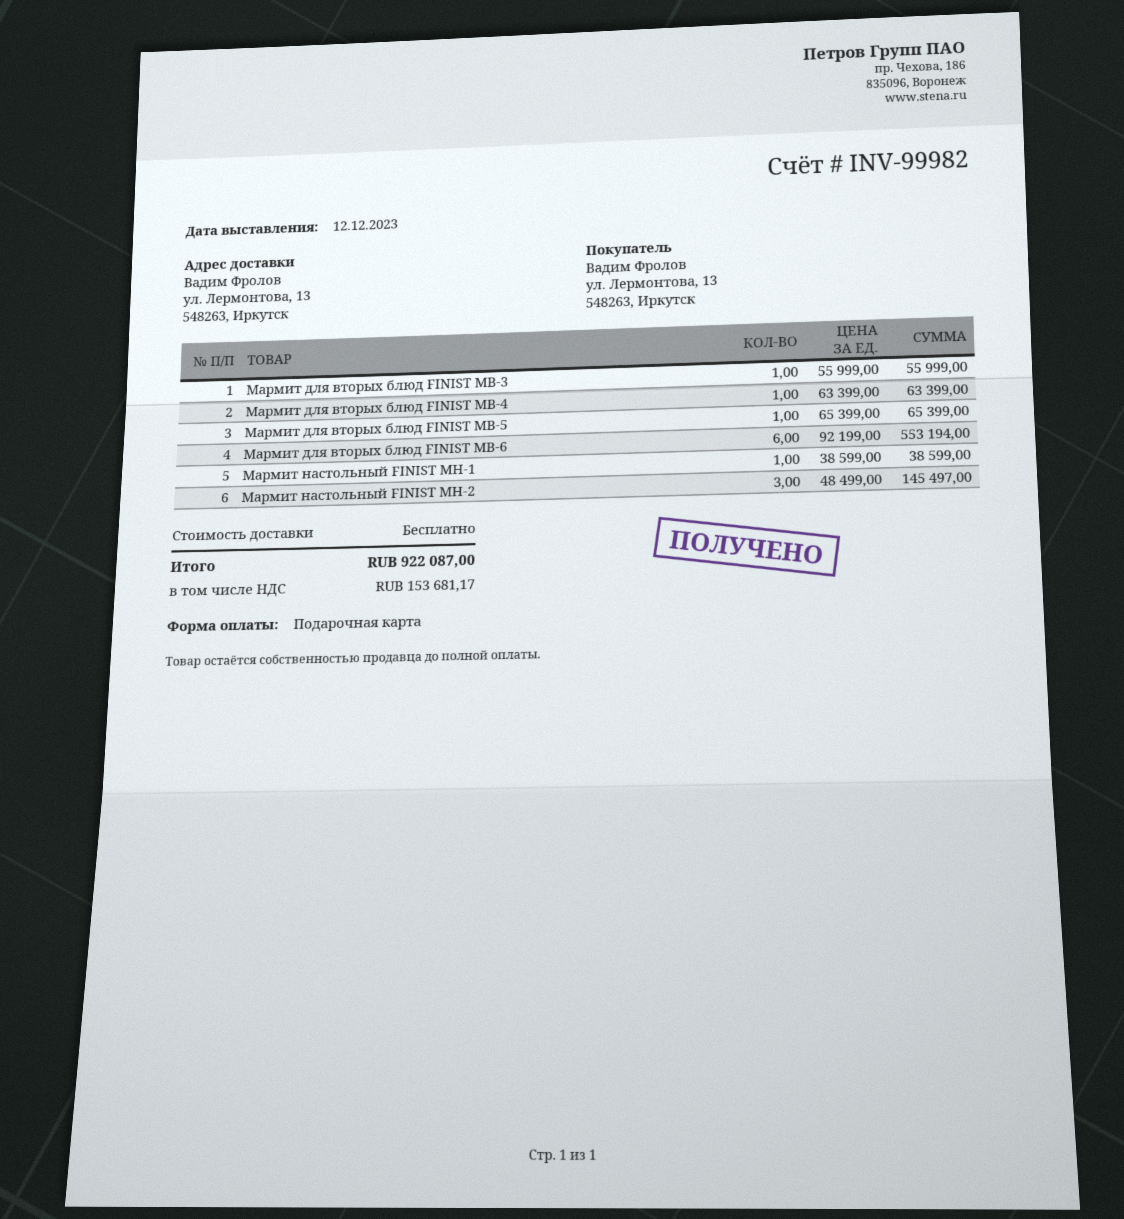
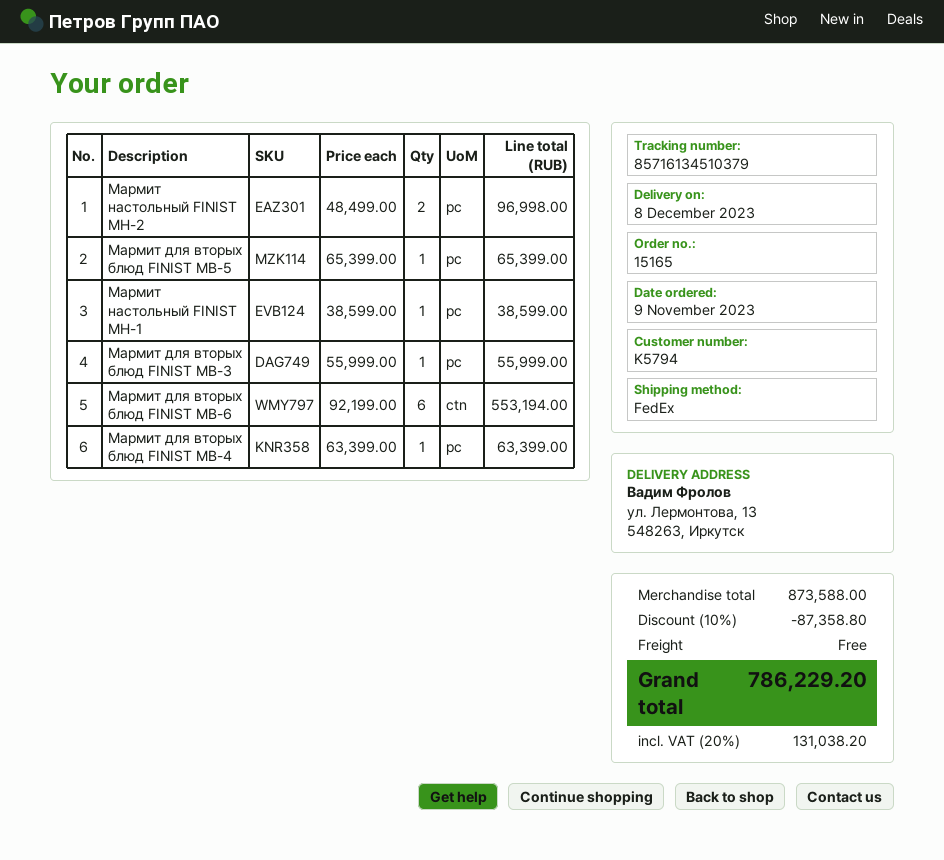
Мармит настольный FINIST МН-2: 3 x 48499.00 = 145497.00 -> 2 x 48499.00 = 96998.00
discount: none -> 10% = 87358.80
tax: 153681.17 -> 131038.20
total: 922087.00 -> 786229.20

